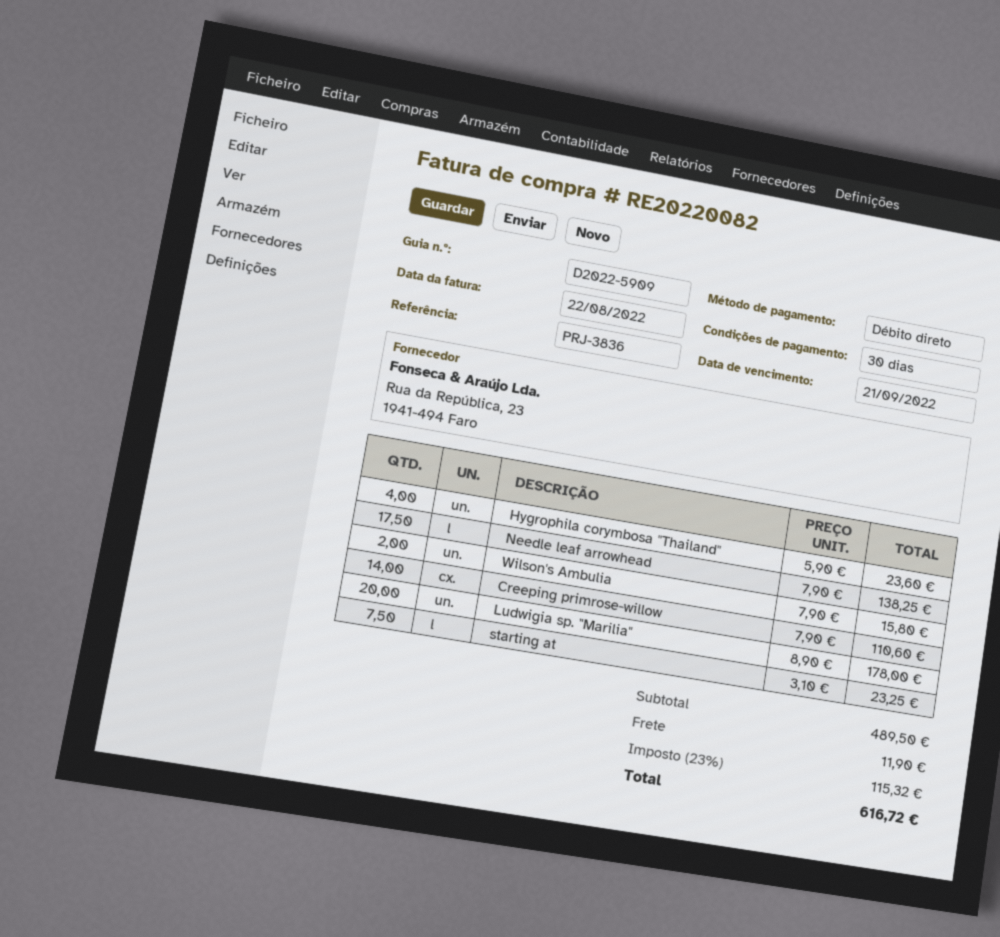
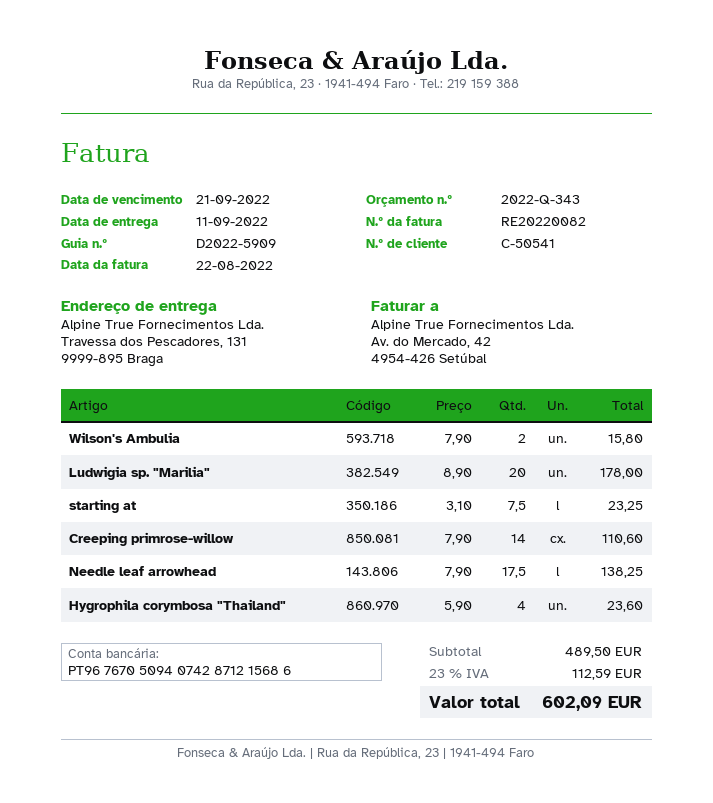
shipping: 11.90 -> none
tax: 23% = 115.32 -> 23% = 112.59
total: 616.72 -> 602.09

